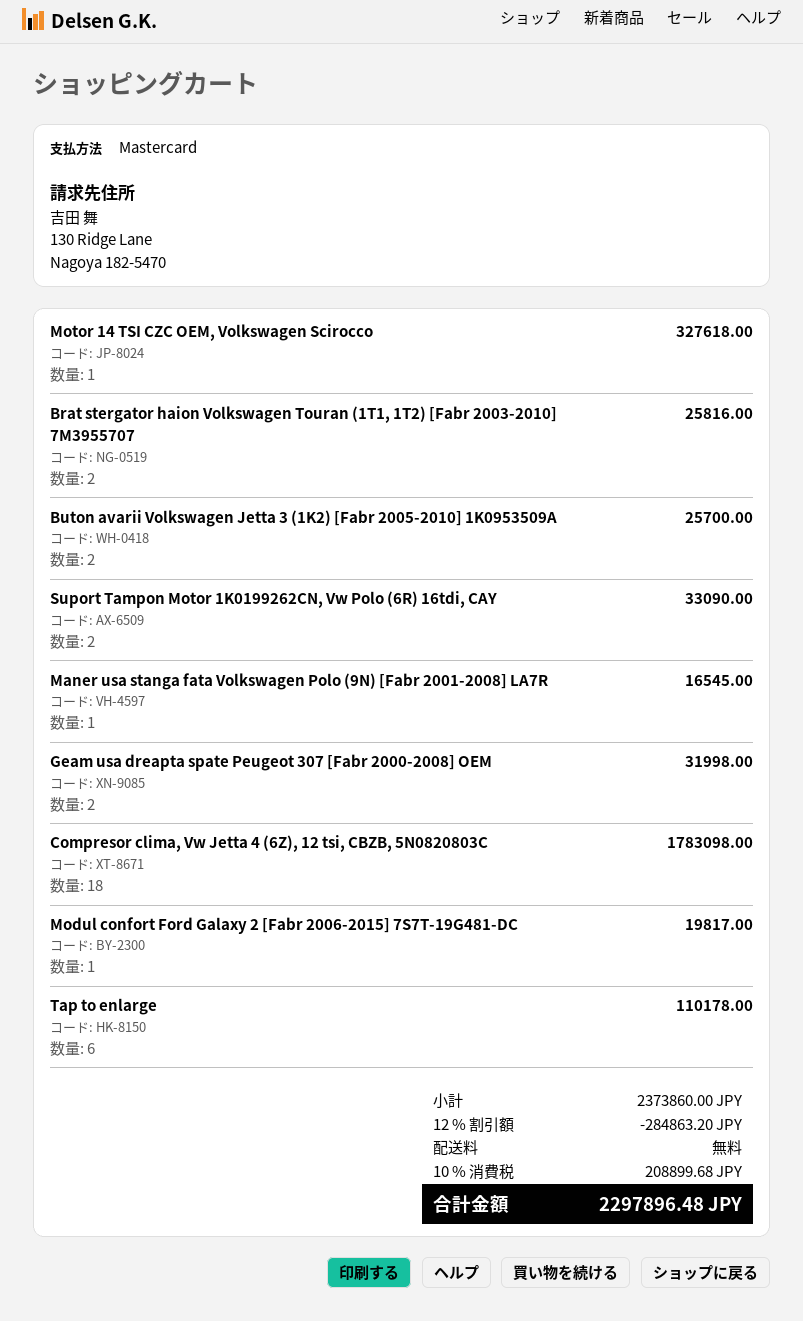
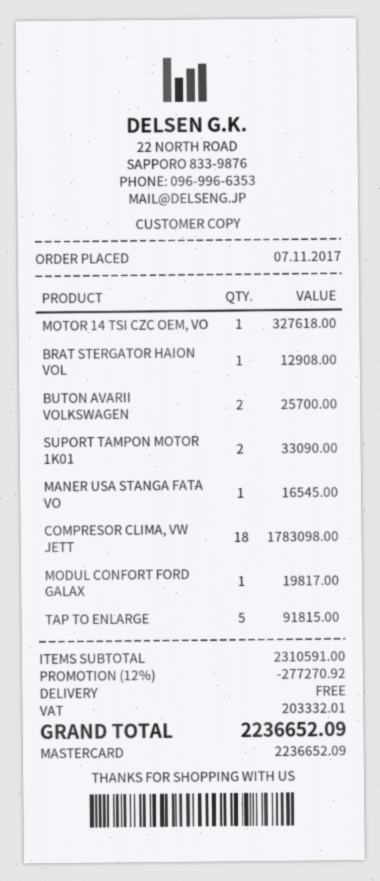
Brat stergator haion Volkswagen Touran (1T1, 1T2) [Fabr 2003-2010] 7M3955707: 2 for 25816.00 -> 1 for 12908.00
Geam usa dreapta spate Peugeot 307 [Fabr 2000-2008] OEM: 2 for 31998.00 -> none
Tap to enlarge: 6 for 110178.00 -> 5 for 91815.00
subtotal: 2373860.00 -> 2310591.00
discount: 12% = 284863.20 -> 12% = 277270.92
tax: 208899.68 -> 203332.01
total: 2297896.48 -> 2236652.09

